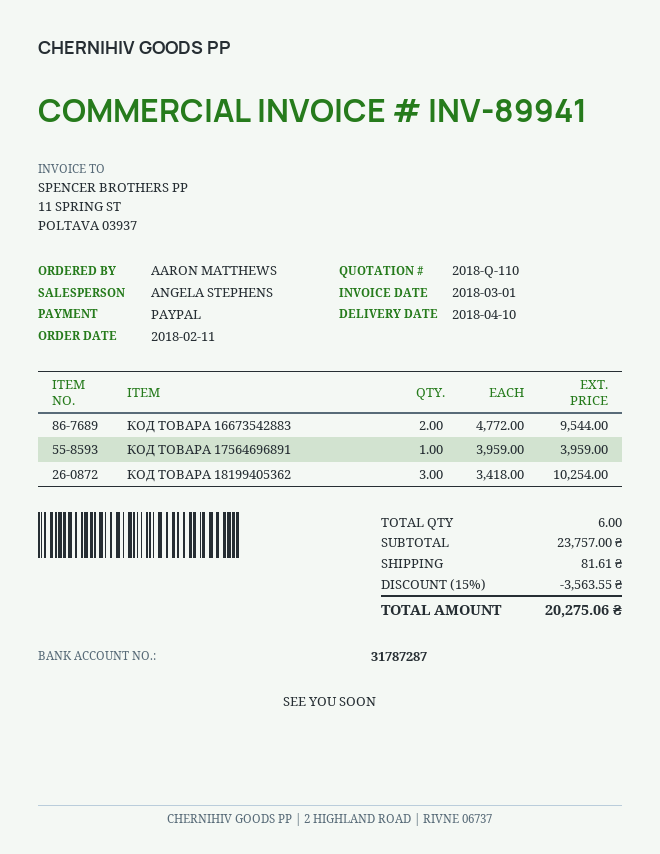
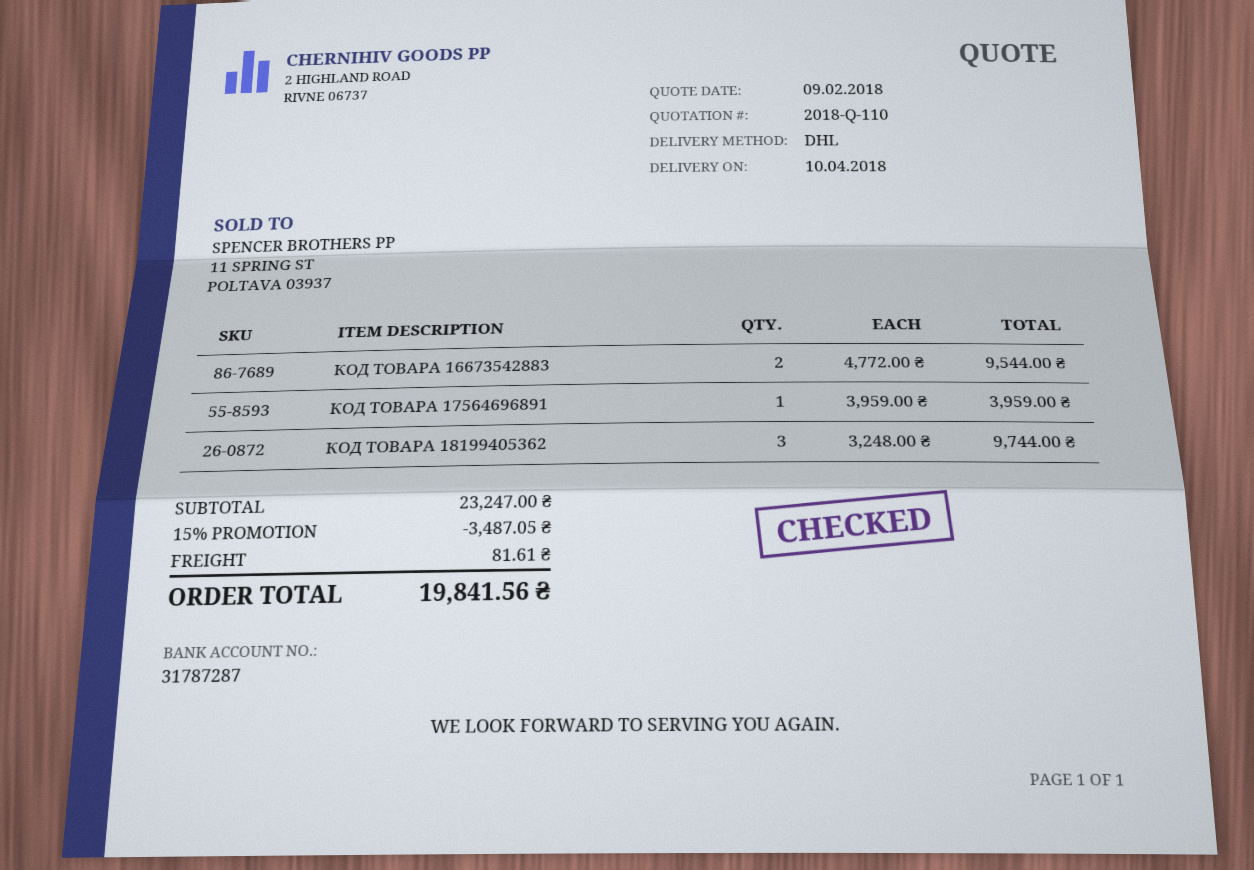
КОД ТОВАРА 18199405362: 3 x 3418.00 = 10254.00 -> 3 x 3248.00 = 9744.00
subtotal: 23757.00 -> 23247.00
discount: 15% = 3563.55 -> 15% = 3487.05
total: 20275.06 -> 19841.56

